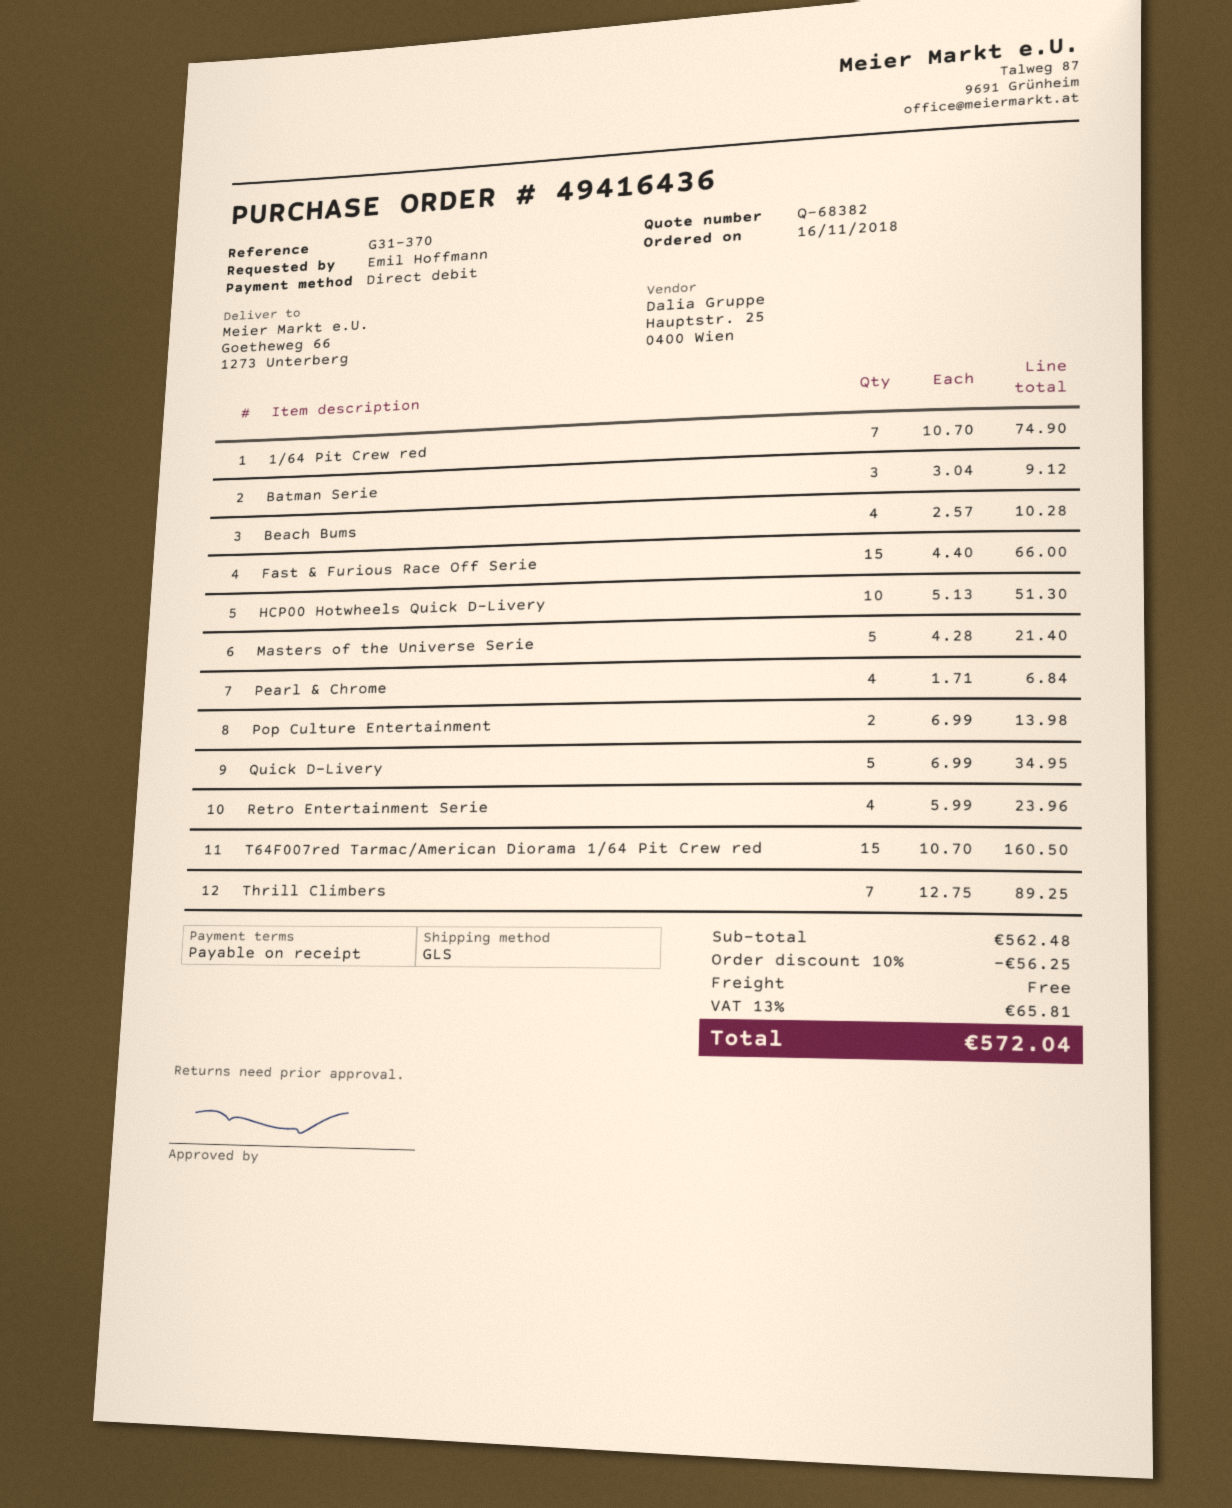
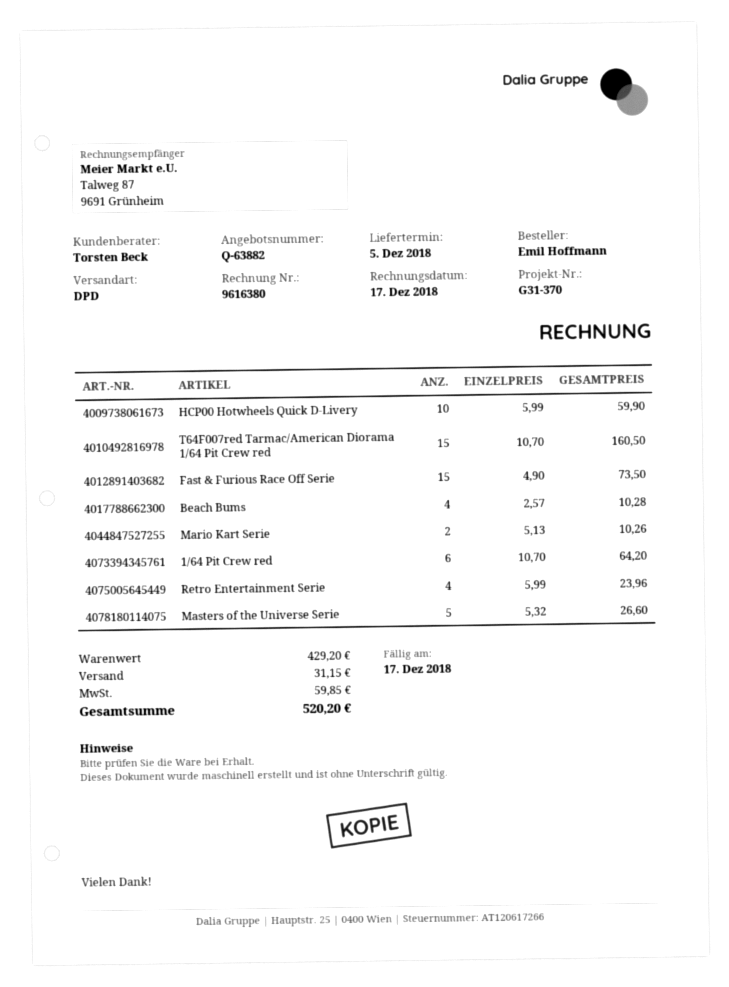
quote number: Q-68382 -> Q-63882
shipping method: GLS -> DPD
1/64 Pit Crew red: 7 x 10.70 = 74.90 -> 6 x 10.70 = 64.20
Batman Serie: 3 x 3.04 = 9.12 -> none
Fast & Furious Race Off Serie: 15 x 4.40 = 66.00 -> 15 x 4.90 = 73.50
HCP00 Hotwheels Quick D-Livery: 10 x 5.13 = 51.30 -> 10 x 5.99 = 59.90
Masters of the Universe Serie: 5 x 4.28 = 21.40 -> 5 x 5.32 = 26.60
Pearl & Chrome: 4 x 1.71 = 6.84 -> none
Pop Culture Entertainment: 2 x 6.99 = 13.98 -> none
Quick D-Livery: 5 x 6.99 = 34.95 -> none
Thrill Climbers: 7 x 12.75 = 89.25 -> none
Mario Kart Serie: none -> 2 x 5.13 = 10.26
subtotal: 562.48 -> 429.20
discount: 10% = 56.25 -> none
shipping: 0.00 -> 31.15
tax: 65.81 -> 59.85
total: 572.04 -> 520.20

